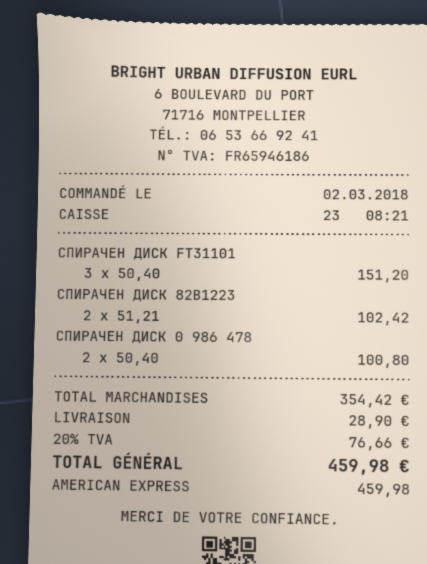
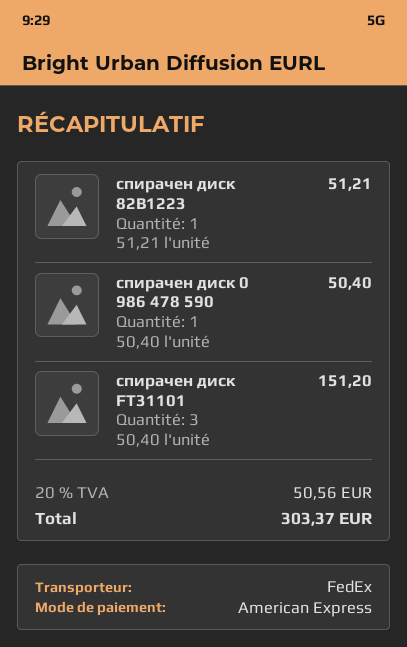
СПИРАЧЕН ДИСК 82B1223: 2 x 51.21 = 102.42 -> 1 x 51.21 = 51.21
СПИРАЧЕН ДИСК 0 986 478: 2 x 50.40 = 100.80 -> 1 x 50.40 = 50.40
shipping: 28.90 -> none
tax: 20% = 76.66 -> 20% = 50.56
total: 459.98 -> 303.37

